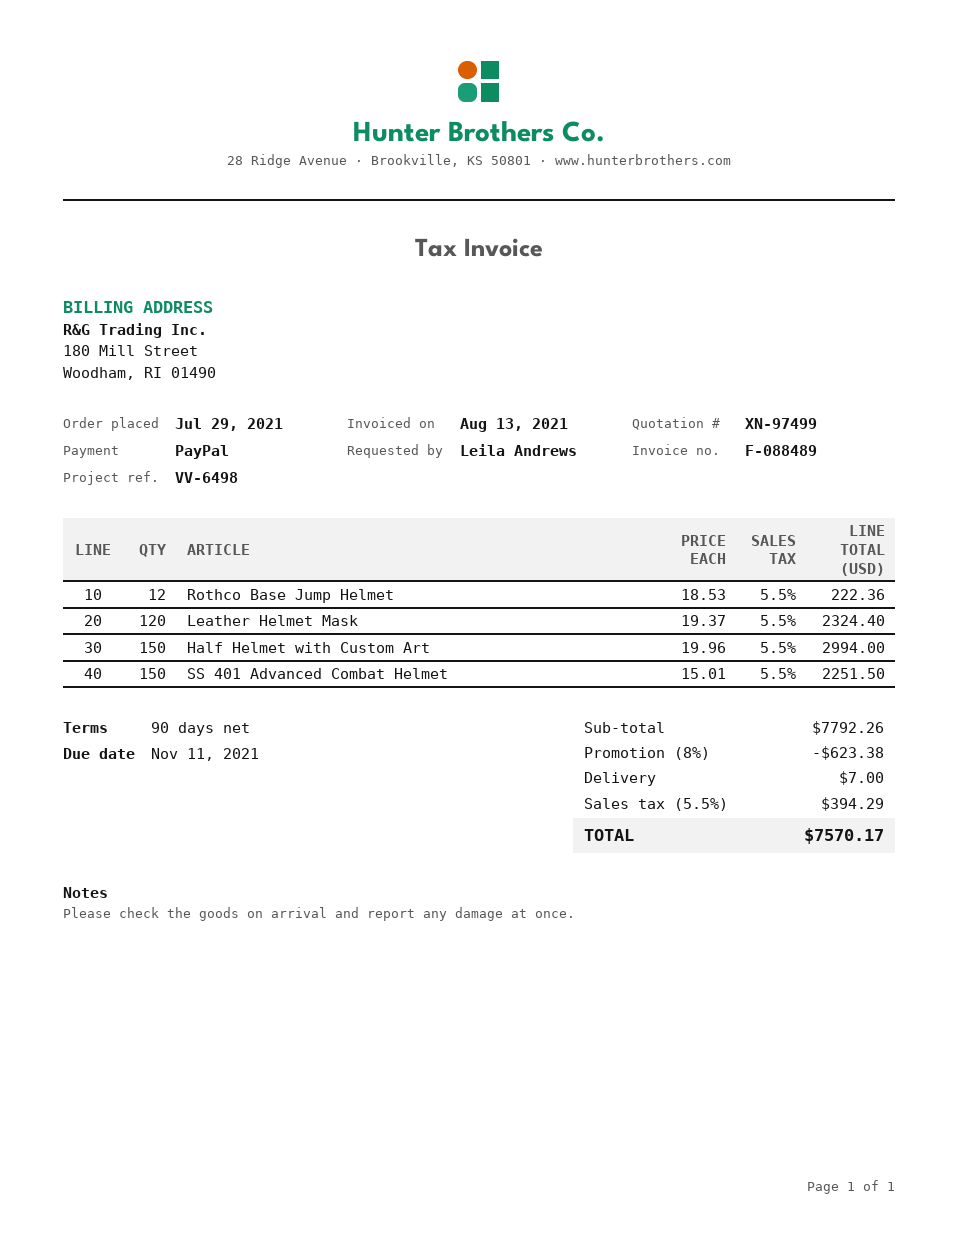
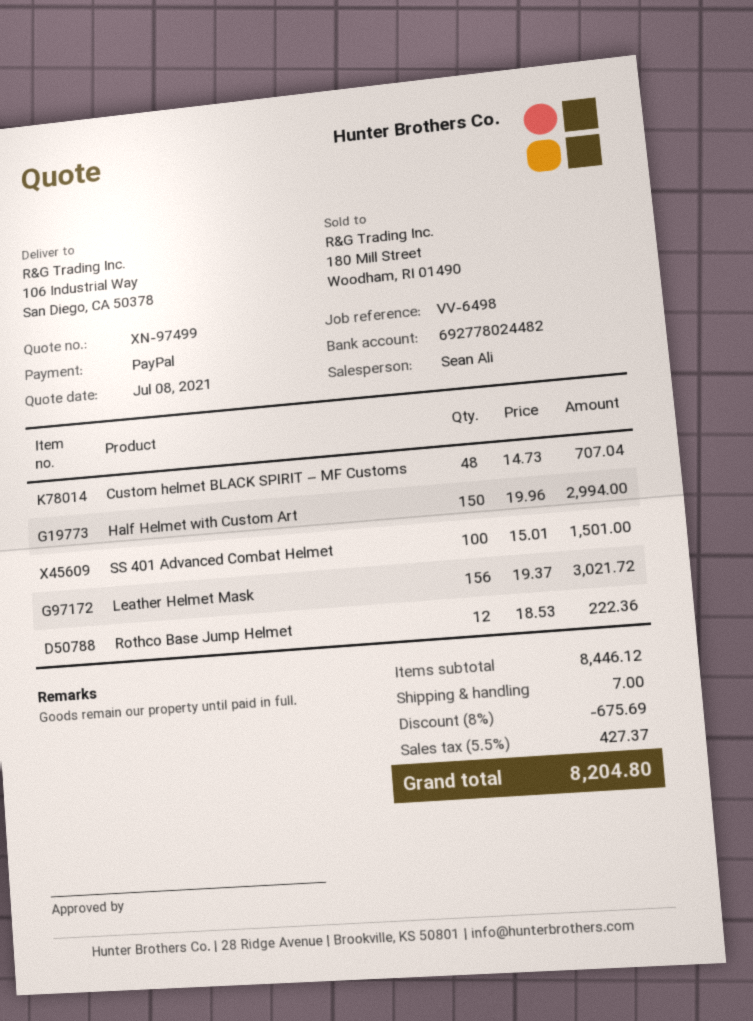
Leather Helmet Mask: 120 x 19.37 = 2324.40 -> 156 x 19.37 = 3021.72
SS 401 Advanced Combat Helmet: 150 x 15.01 = 2251.50 -> 100 x 15.01 = 1501.00
Custom helmet BLACK SPIRIT – MF Customs: none -> 48 x 14.73 = 707.04
subtotal: 7792.26 -> 8446.12
discount: 8% = 623.38 -> 8% = 675.69
tax: 5.5% = 394.29 -> 5.5% = 427.37
total: 7570.17 -> 8204.80

